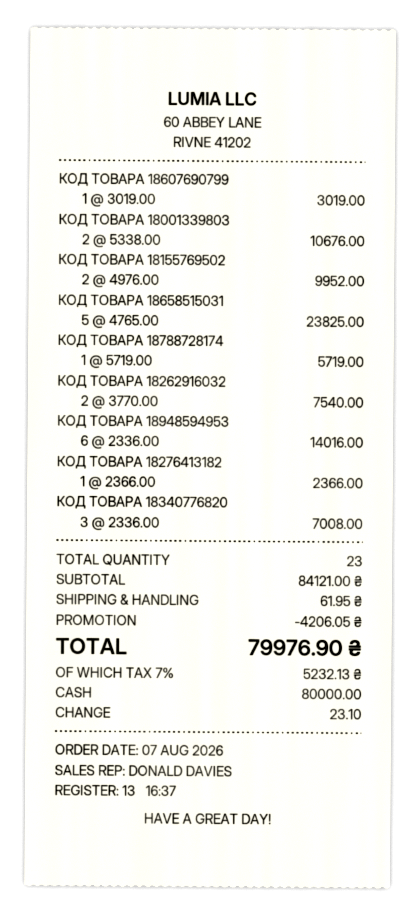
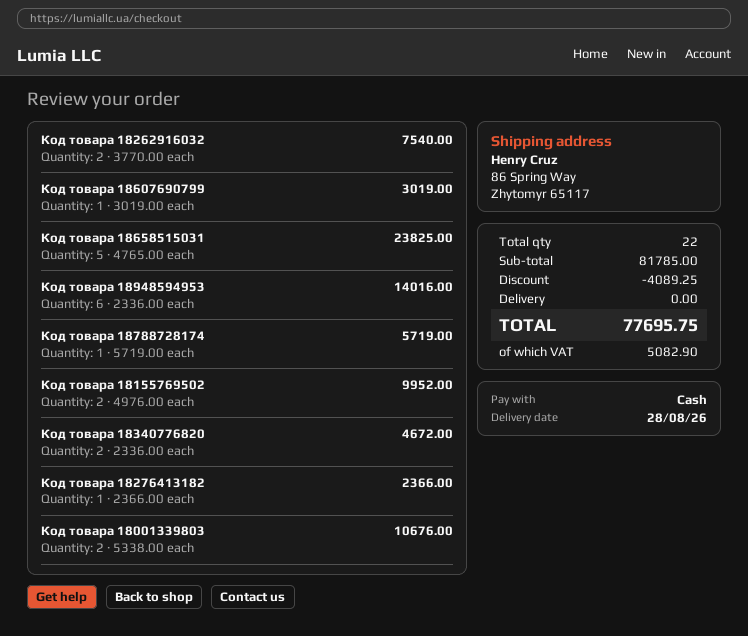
КОД ТОВАРА 18340776820: 3 x 2336.00 = 7008.00 -> 2 x 2336.00 = 4672.00
total quantity: 23 -> 22
subtotal: 84121.00 -> 81785.00
discount: 4206.05 -> 4089.25
shipping: 61.95 -> 0.00
tax: 5232.13 -> 5082.90
total: 79976.90 -> 77695.75

